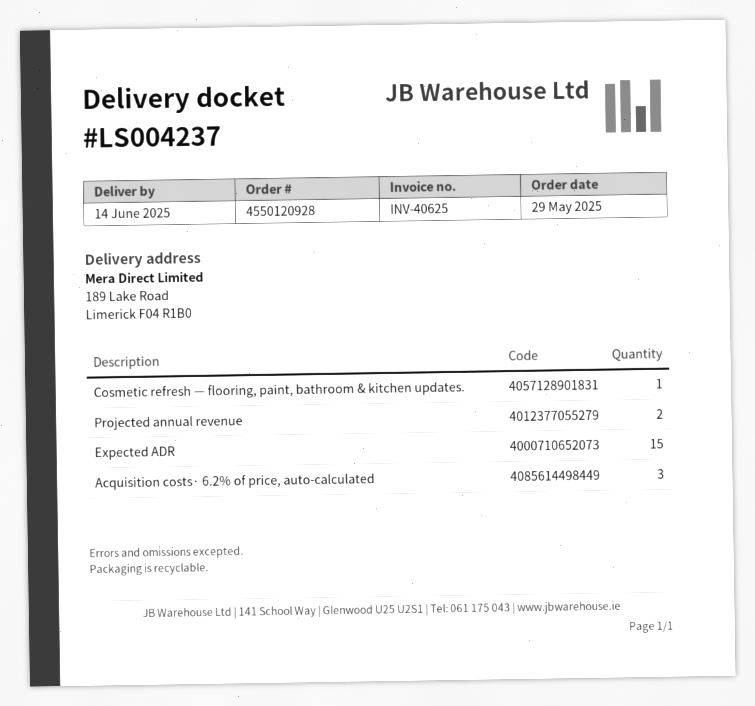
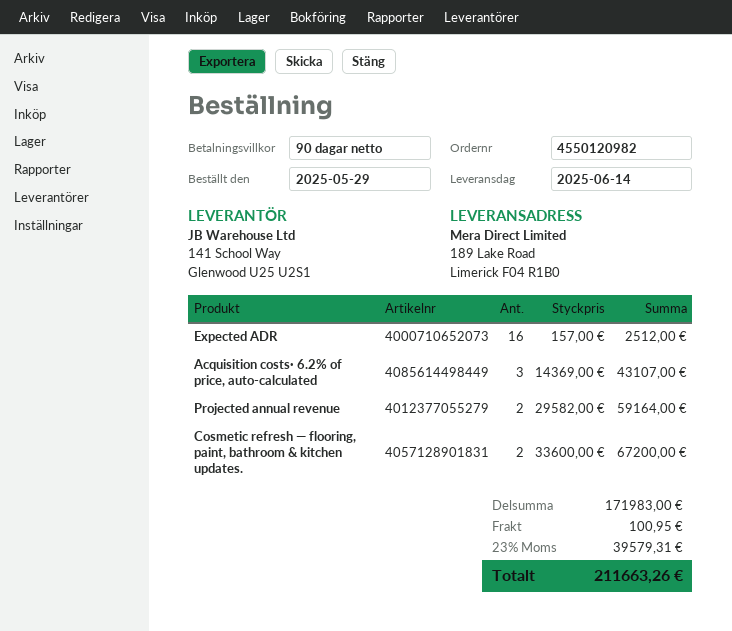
order number: 4550120928 -> 4550120982
Cosmetic refresh — flooring, paint, bathroom & kitchen updates.: 1 -> 2
Expected ADR: 15 -> 16

